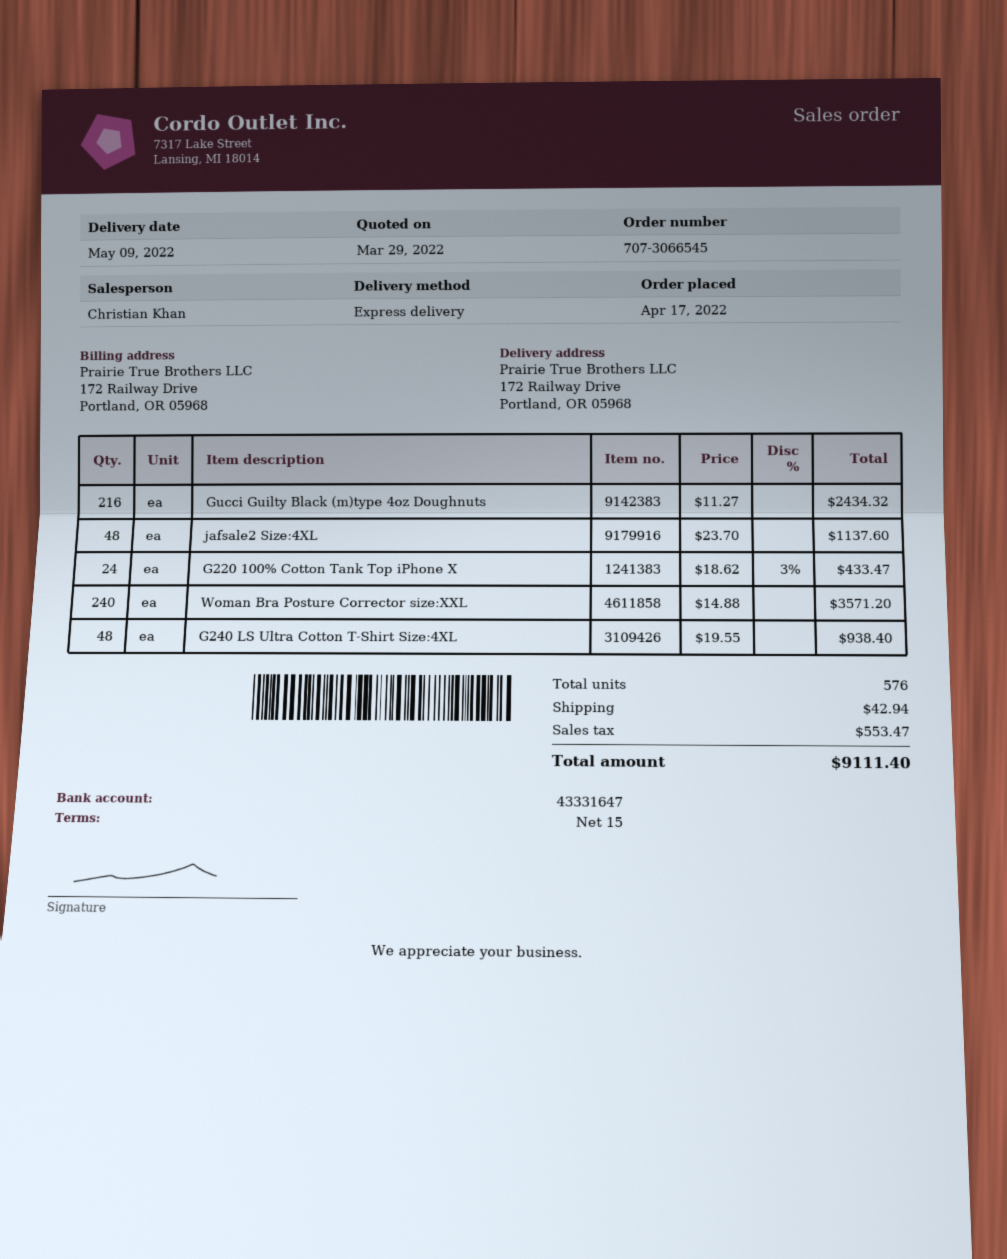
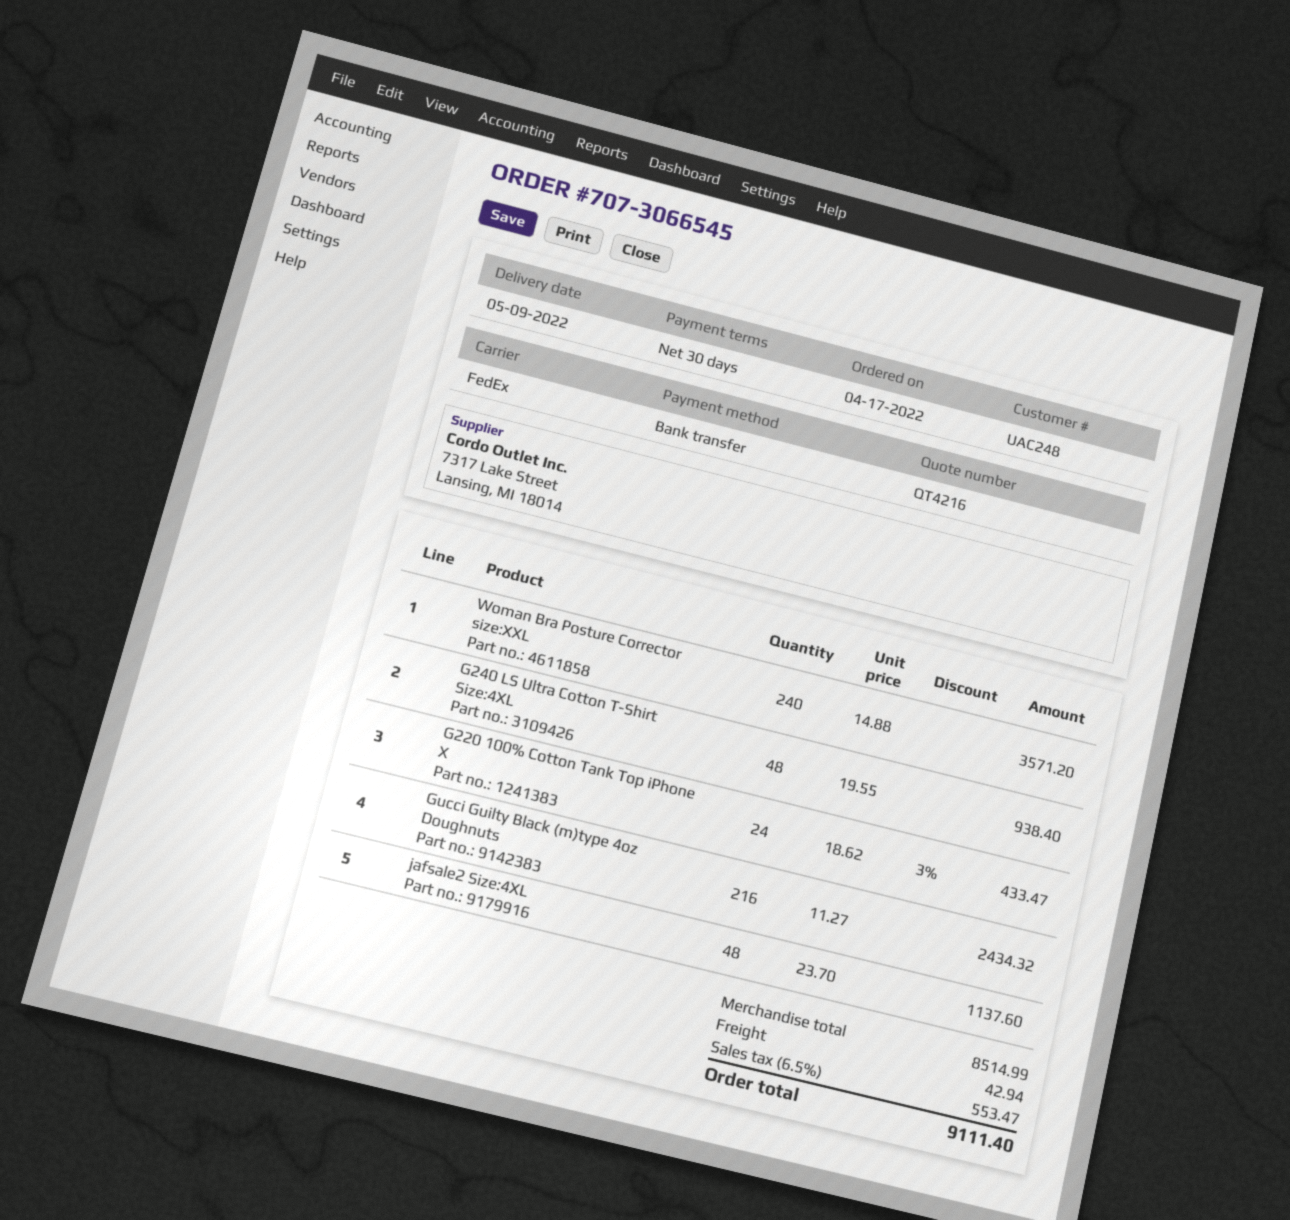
payment terms: 15 days -> 30 days
shipping method: express -> FedEx

